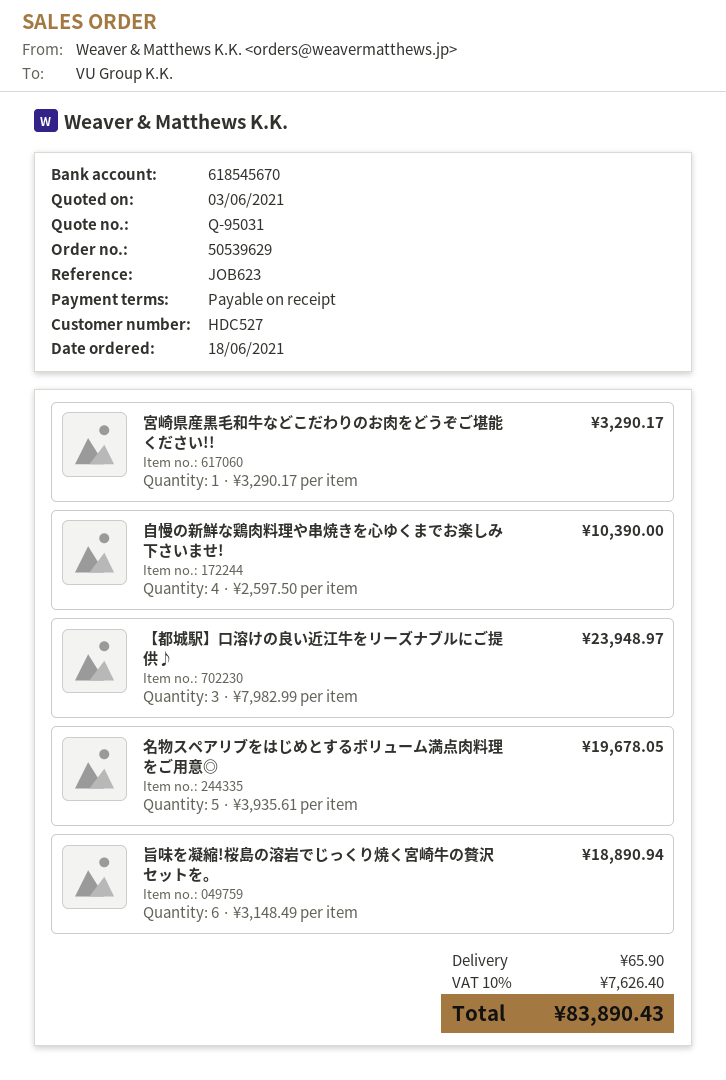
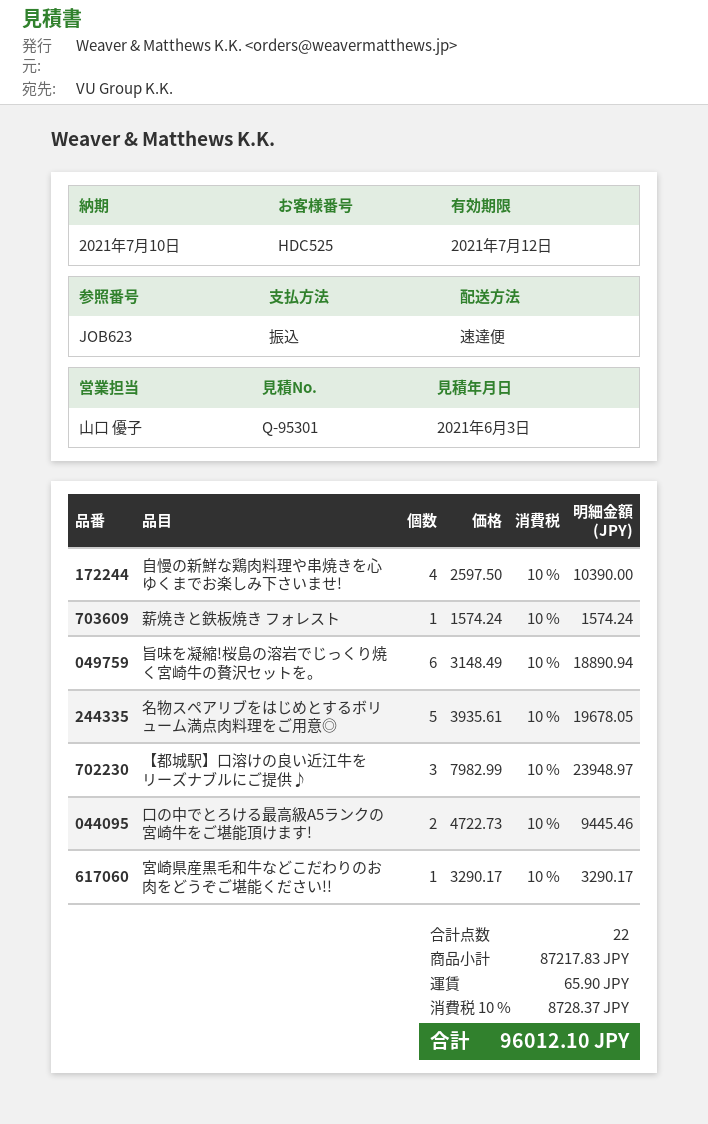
quote number: Q-95031 -> Q-95301
customer number: HDC527 -> HDC525
薪焼きと鉄板焼き フォレスト: none -> 1 x 1574.24 = 1574.24
口の中でとろける最高級A5ランクの宮崎牛をご堪能頂けます!: none -> 2 x 4722.73 = 9445.46
tax: 10% = 7626.40 -> 10% = 8728.37
total: 83890.43 -> 96012.10

